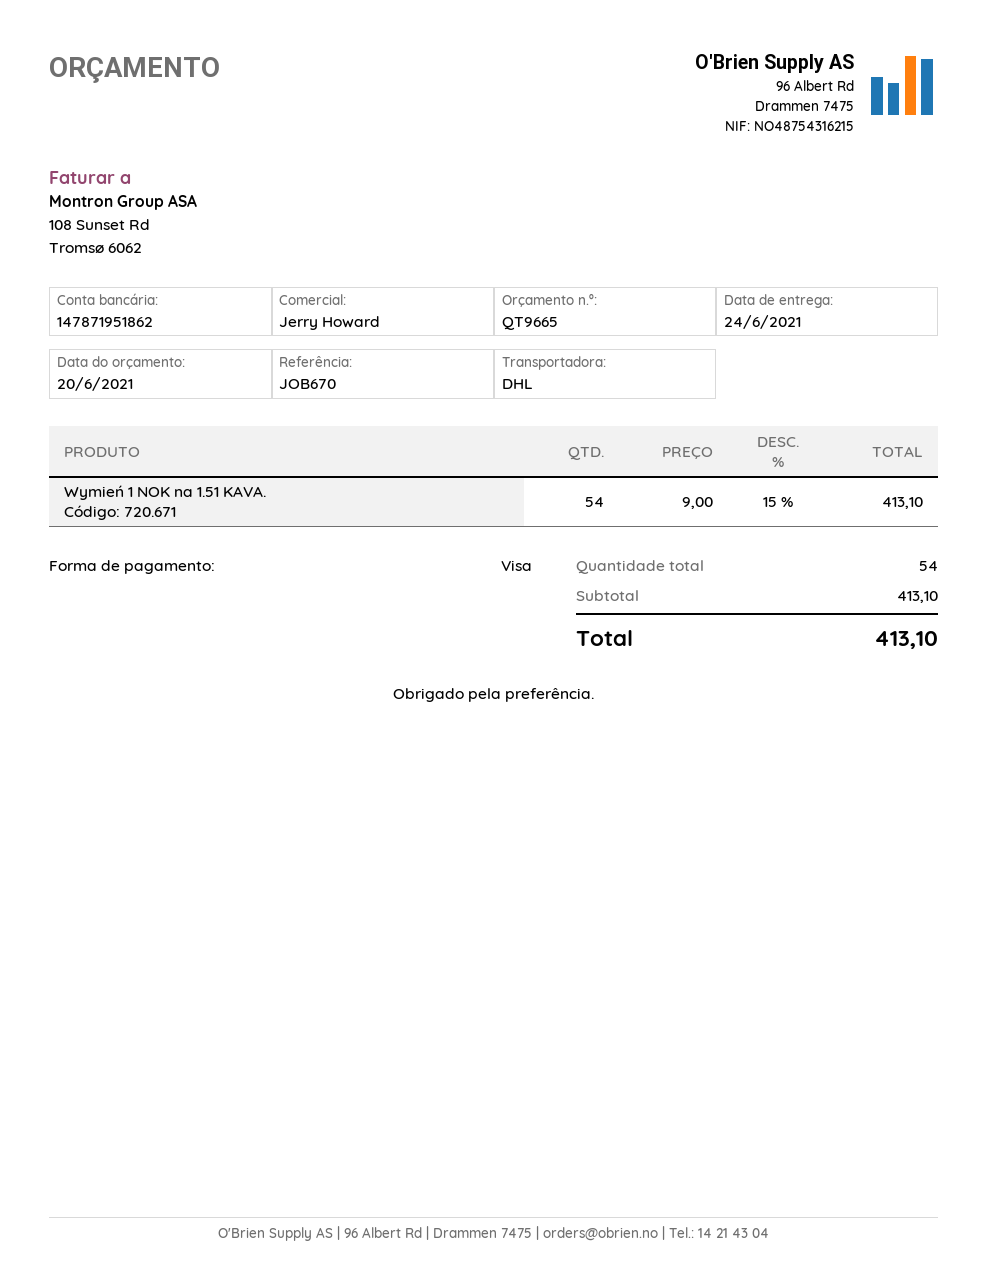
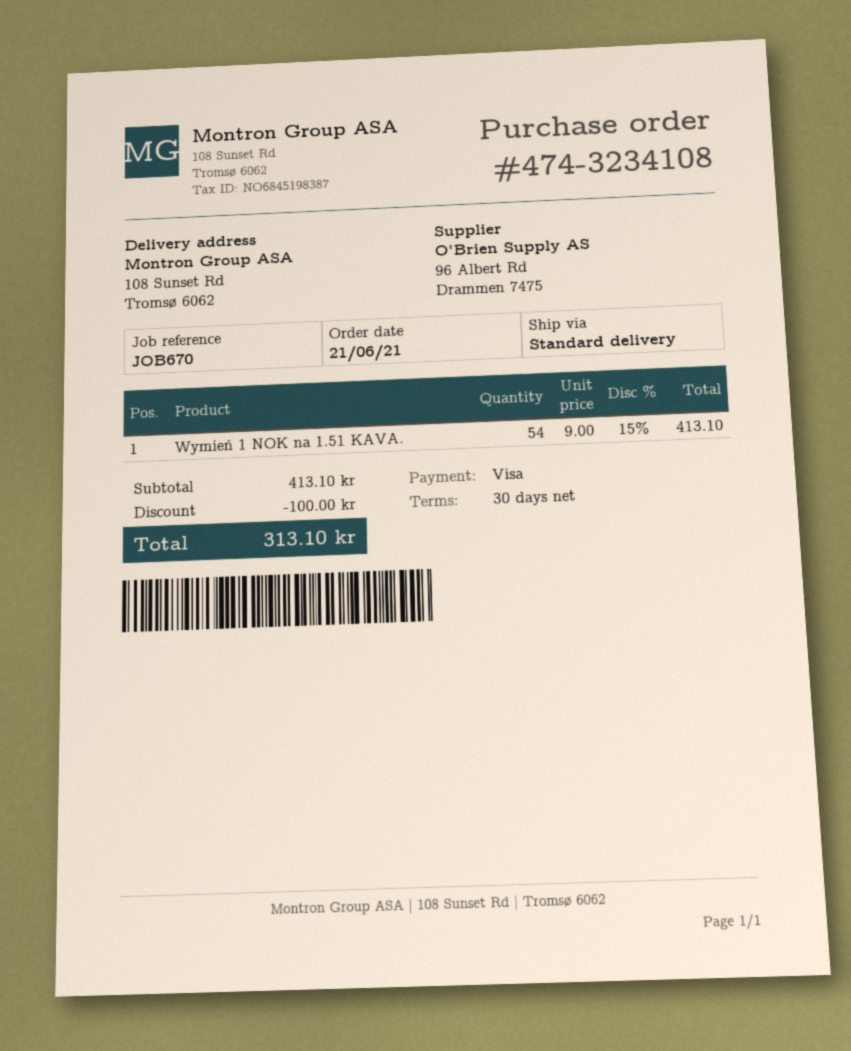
shipping method: DHL -> standard
discount: none -> 100.00
total: 413.10 -> 313.10

